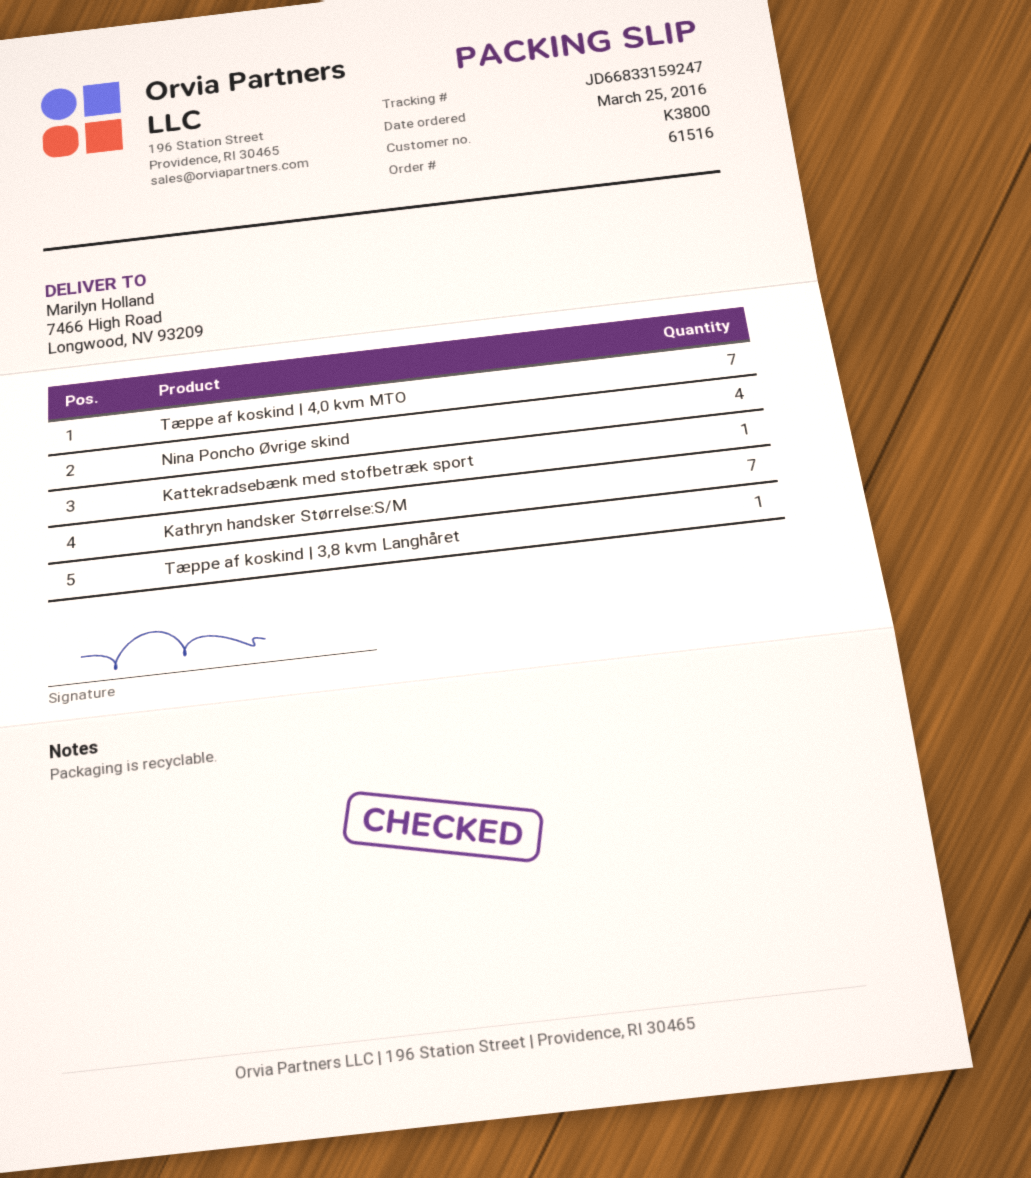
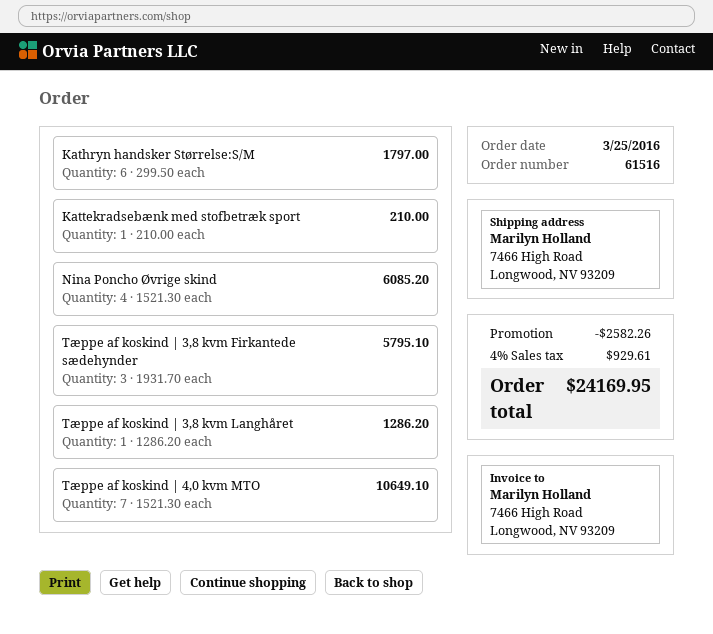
Kathryn handsker Størrelse:S/M: 7 -> 6
Tæppe af koskind | 3,8 kvm Firkantede sædehynder: none -> 3

